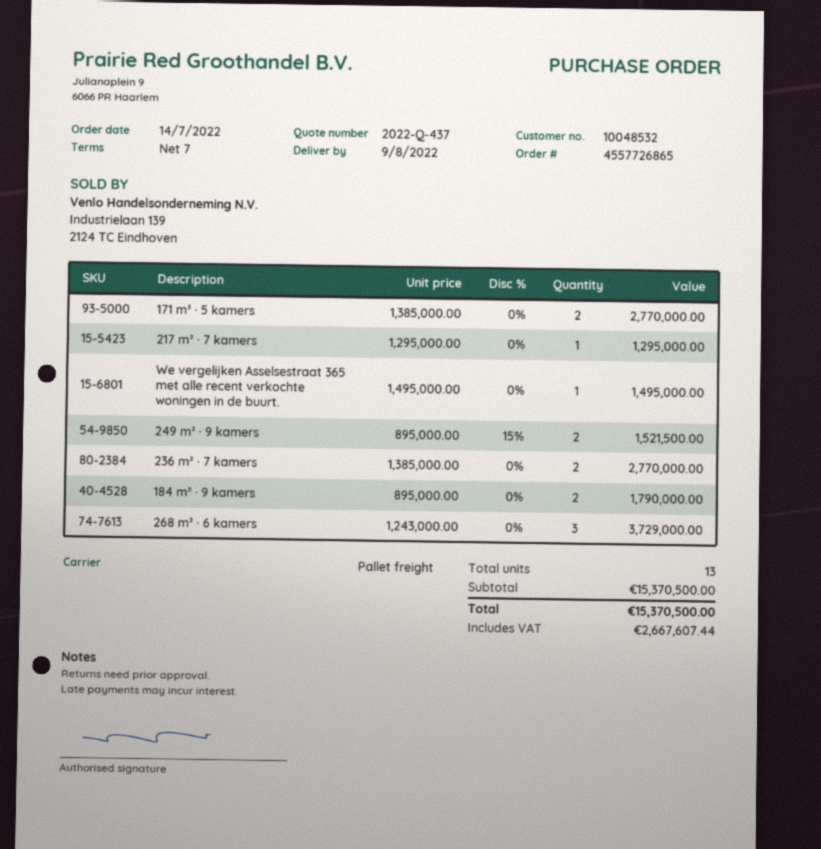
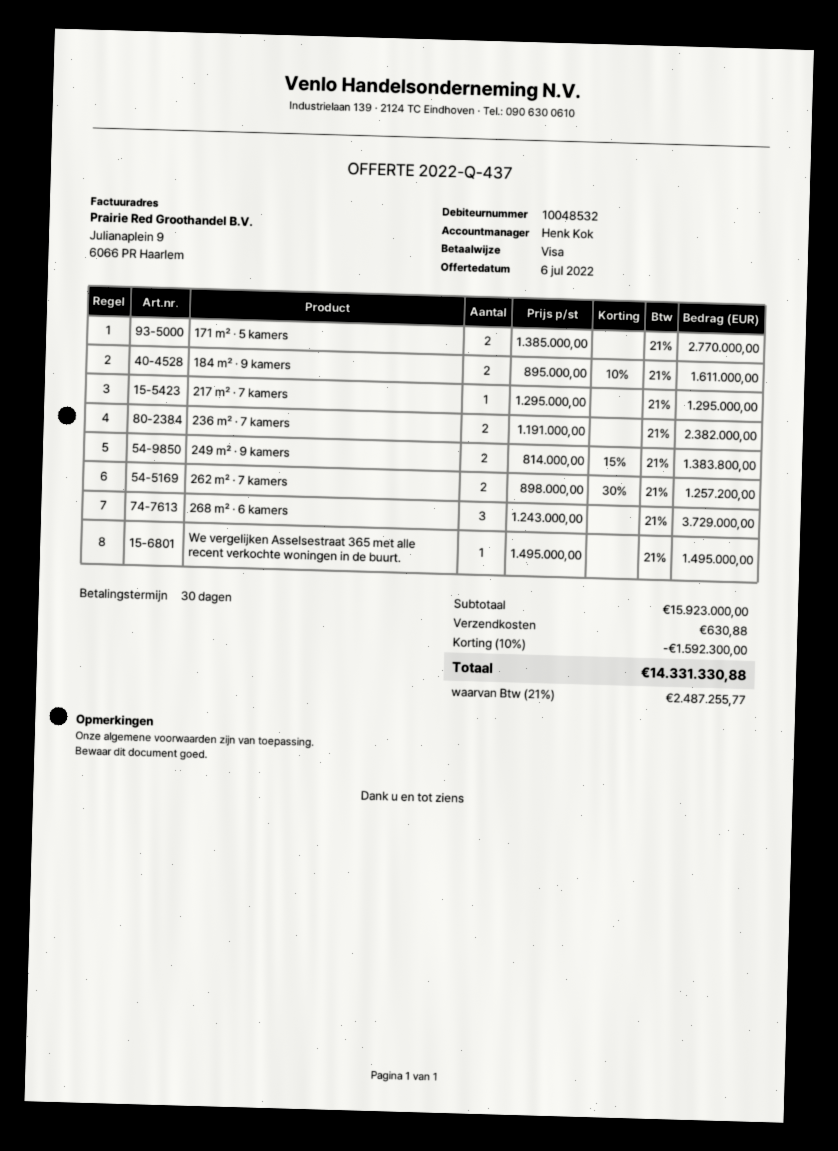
payment terms: 7 days -> 30 days
249 m² · 9 kamers: 2 x 895000.00 - 15% = 1521500.00 -> 2 x 814000.00 - 15% = 1383800.00
236 m² · 7 kamers: 2 x 1385000.00 = 2770000.00 -> 2 x 1191000.00 = 2382000.00
184 m² · 9 kamers: 2 x 895000.00 = 1790000.00 -> 2 x 895000.00 - 10% = 1611000.00
262 m² · 7 kamers: none -> 2 x 898000.00 - 30% = 1257200.00
subtotal: 15370500.00 -> 15923000.00
discount: none -> 10% = 1592300.00
shipping: none -> 630.88
tax: 2667607.44 -> 2487255.77
total: 15370500.00 -> 14331330.88

